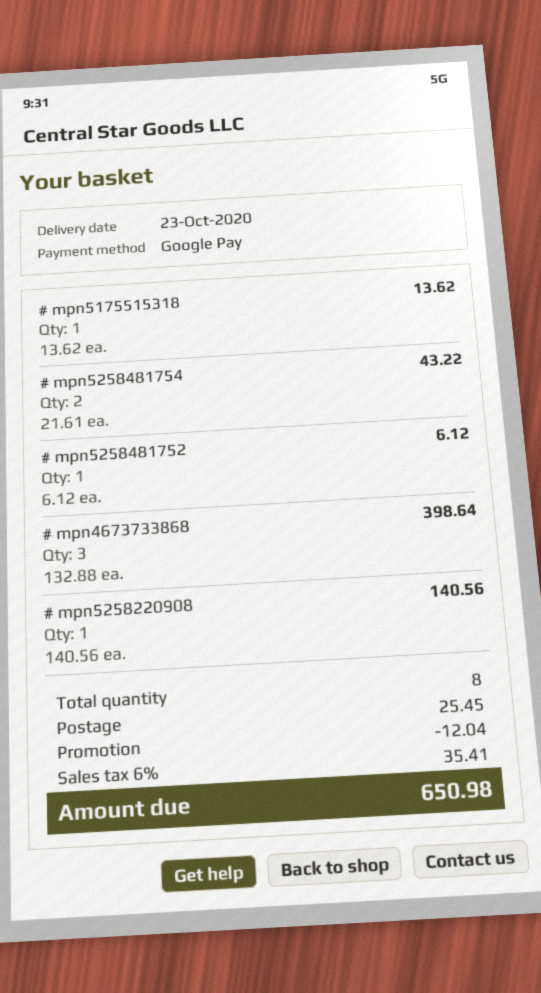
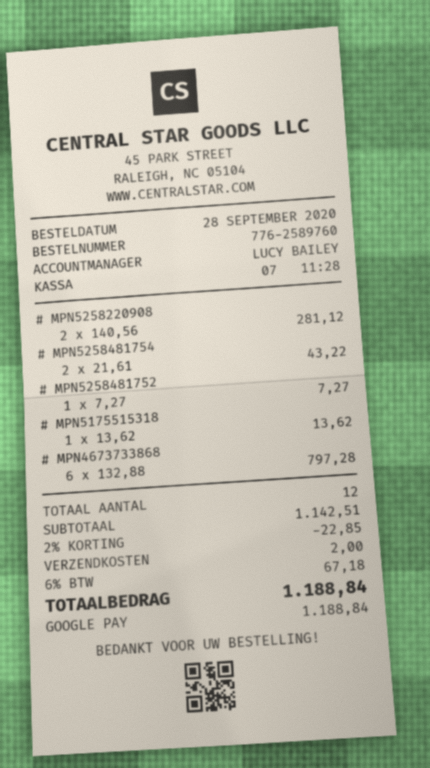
# mpn5258481752: 1 x 6.12 = 6.12 -> 1 x 7.27 = 7.27
# mpn4673733868: 3 x 132.88 = 398.64 -> 6 x 132.88 = 797.28
# mpn5258220908: 1 x 140.56 = 140.56 -> 2 x 140.56 = 281.12
total quantity: 8 -> 12
discount: 12.04 -> 22.85
shipping: 25.45 -> 2.00
tax: 6% = 35.41 -> 6% = 67.18
total: 650.98 -> 1188.84

